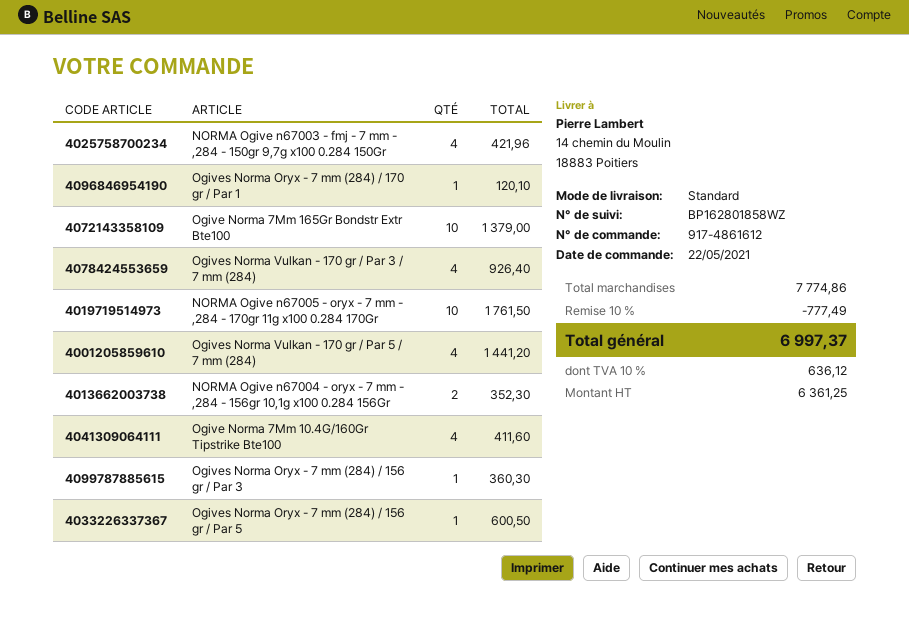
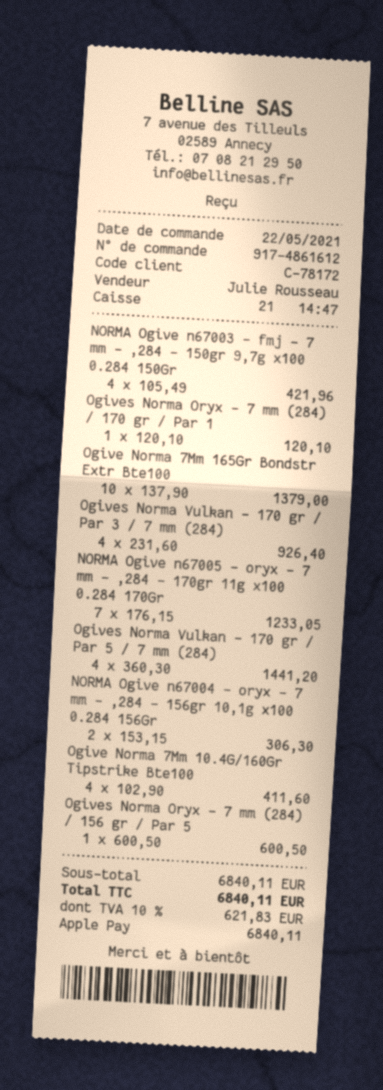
NORMA Ogive n67005 - oryx - 7 mm - ,284 - 170gr 11g x100 0.284 170Gr: 10 for 1761.50 -> 7 for 1233.05
NORMA Ogive n67004 - oryx - 7 mm - ,284 - 156gr 10,1g x100 0.284 156Gr: 2 for 352.30 -> 2 for 306.30
Ogives Norma Oryx - 7 mm (284) / 156 gr / Par 3: 1 for 360.30 -> none
subtotal: 7774.86 -> 6840.11
discount: 10% = 777.49 -> none
tax: 10% = 636.12 -> 10% = 621.83
total: 6997.37 -> 6840.11

